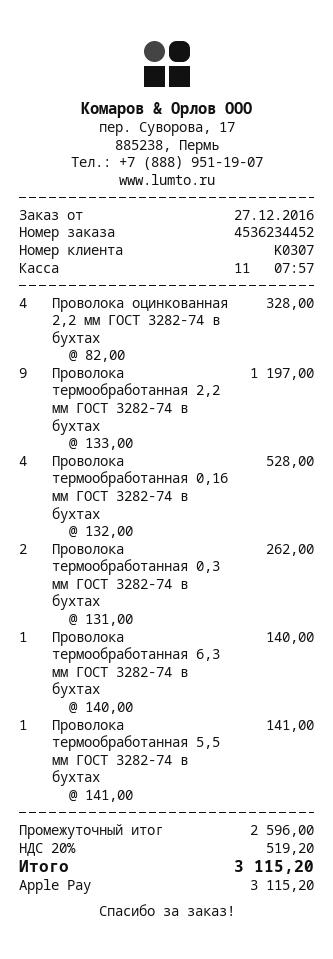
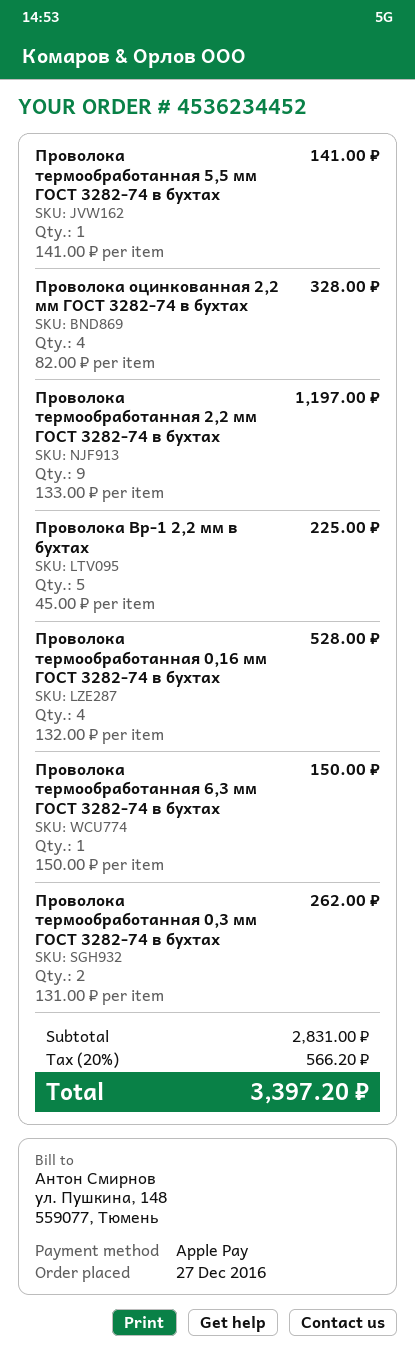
Проволока термообработанная 6,3 мм ГОСТ 3282-74 в бухтах: 1 x 140.00 = 140.00 -> 1 x 150.00 = 150.00
Проволока Вр-1 2,2 мм в бухтах: none -> 5 x 45.00 = 225.00
subtotal: 2596.00 -> 2831.00
tax: 20% = 519.20 -> 20% = 566.20
total: 3115.20 -> 3397.20

